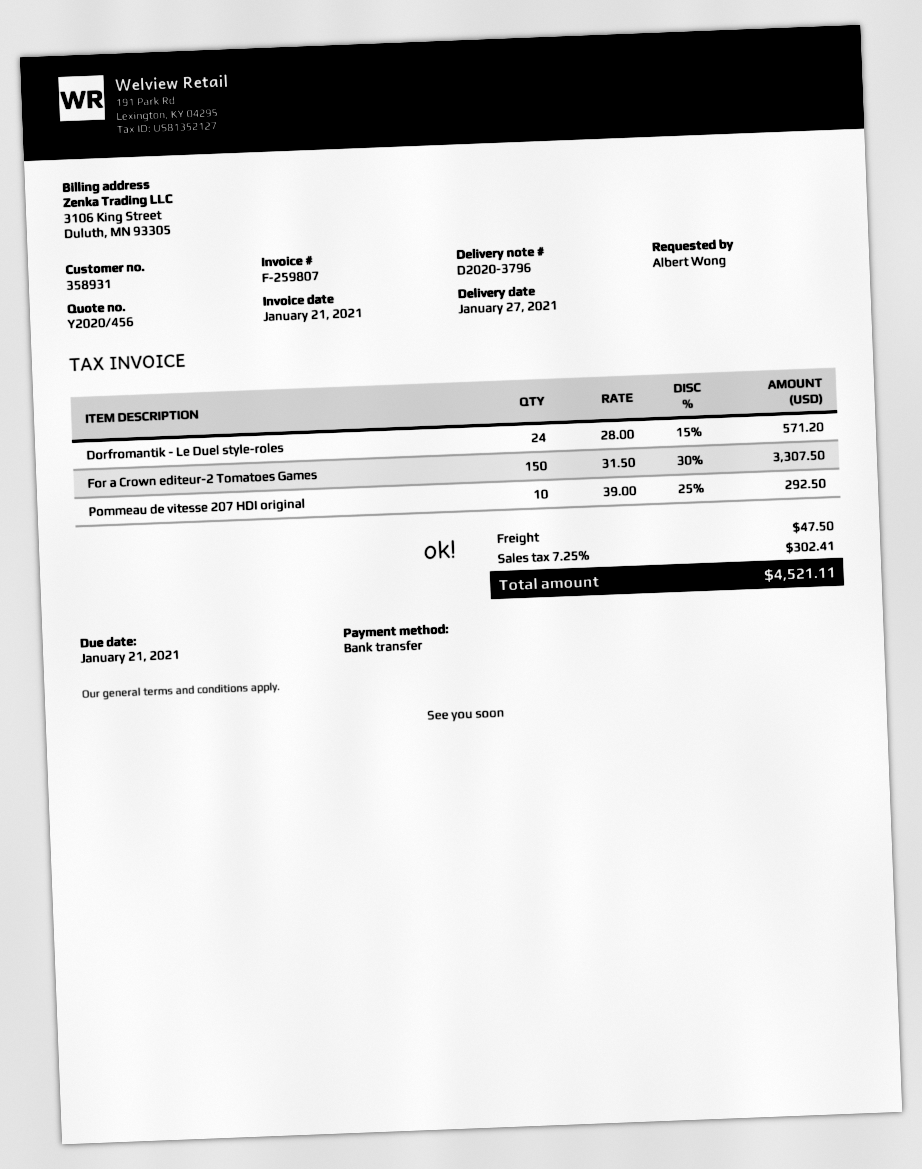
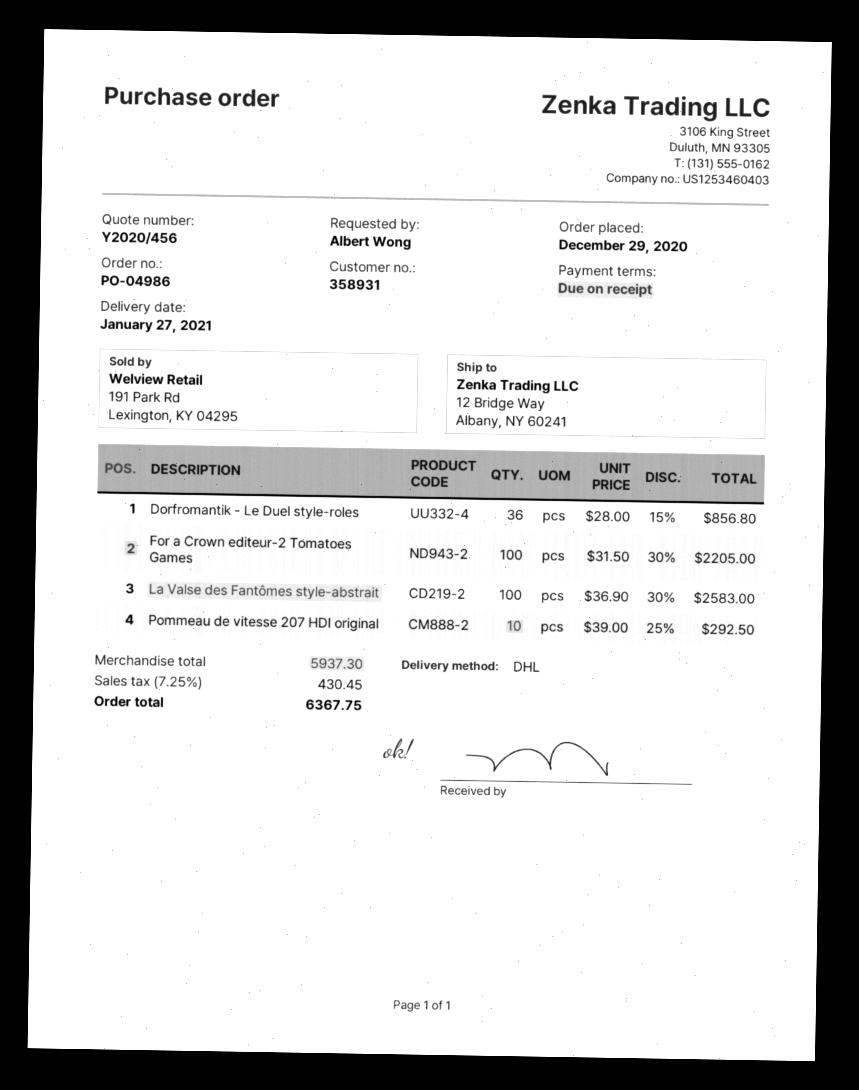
Dorfromantik - Le Duel style-roles: 24 x 28.00 - 15% = 571.20 -> 36 x 28.00 - 15% = 856.80
For a Crown editeur-2 Tomatoes Games: 150 x 31.50 - 30% = 3307.50 -> 100 x 31.50 - 30% = 2205.00
La Valse des Fantômes style-abstrait: none -> 100 x 36.90 - 30% = 2583.00
shipping: 47.50 -> none
tax: 7.25% = 302.41 -> 7.25% = 430.45
total: 4521.11 -> 6367.75

